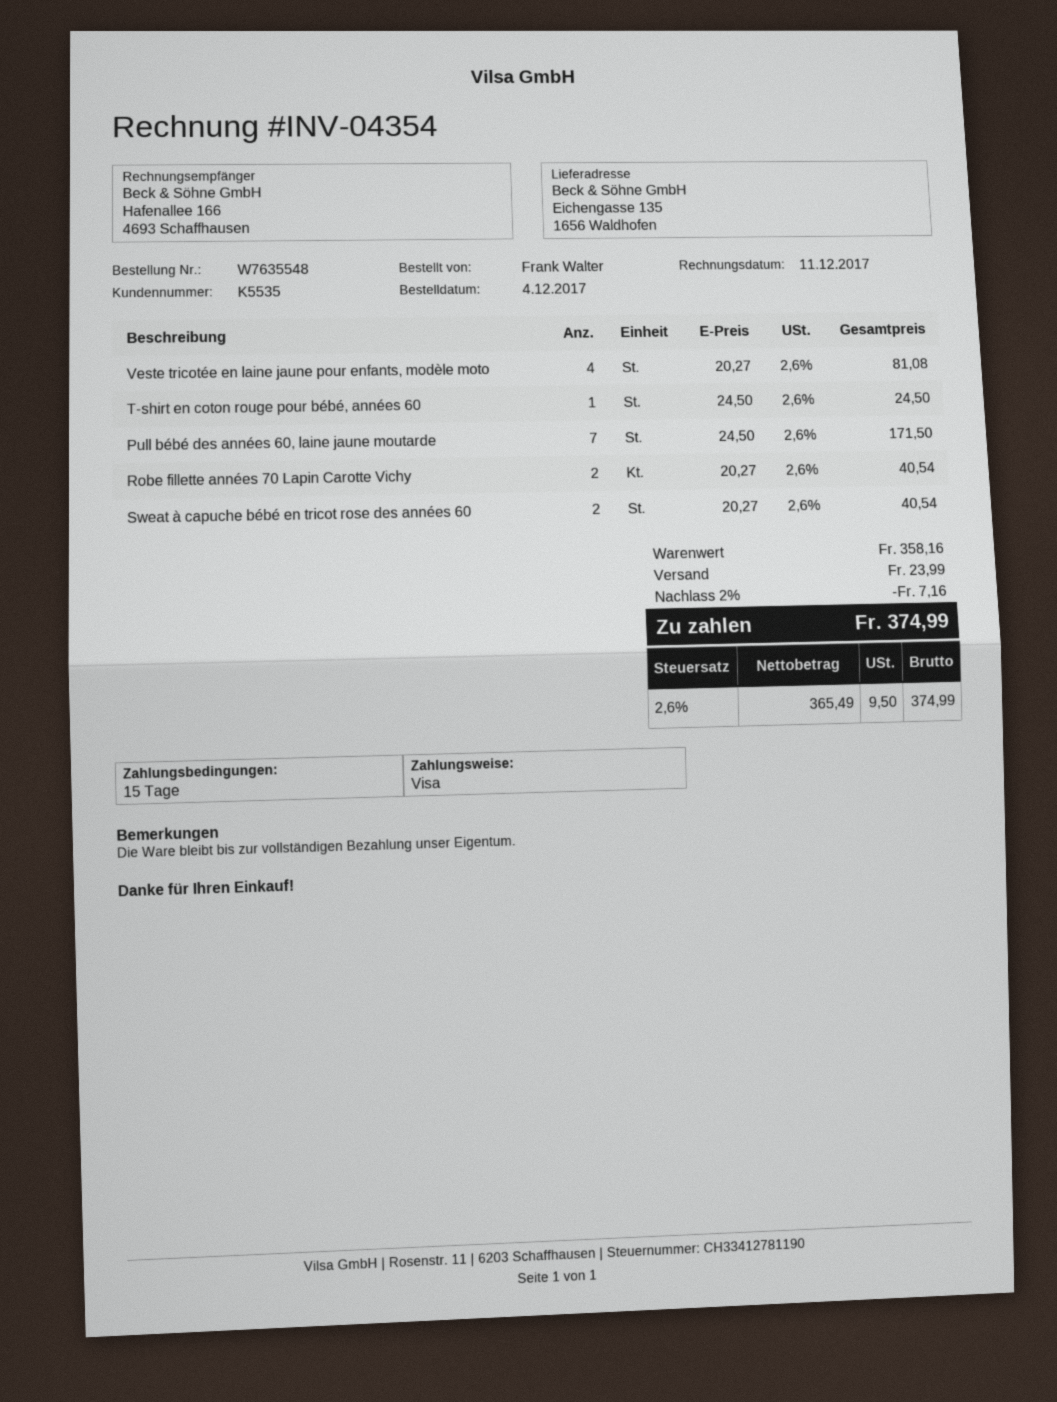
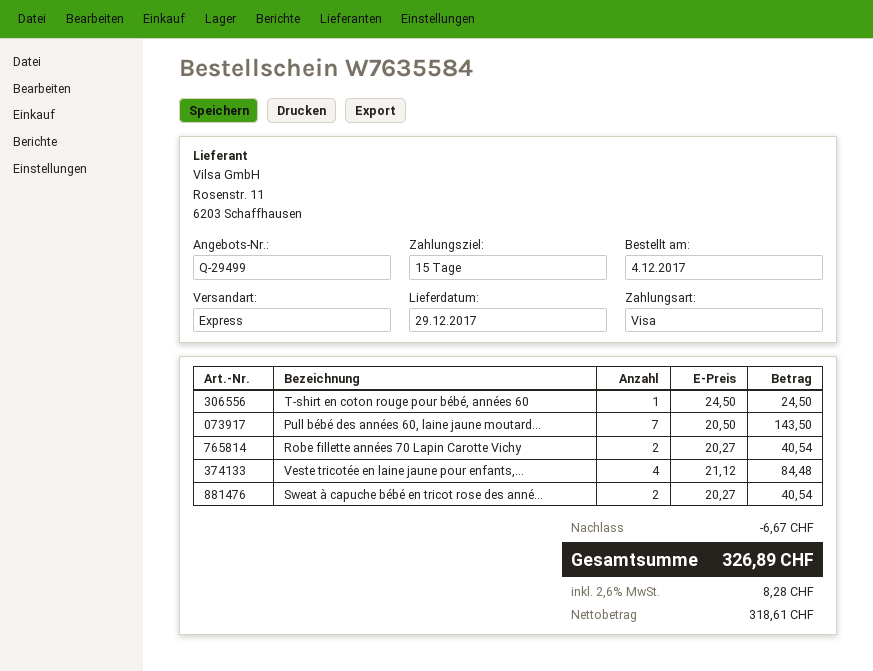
order number: W7635548 -> W7635584
Veste tricotée en laine jaune pour enfants, modèle moto: 4 x 20.27 = 81.08 -> 4 x 21.12 = 84.48
Pull bébé des années 60, laine jaune moutarde: 7 x 24.50 = 171.50 -> 7 x 20.50 = 143.50
discount: 7.16 -> 6.67
shipping: 23.99 -> none
net: 365.49 -> 318.61
tax: 2.6% = 9.50 -> 2.6% = 8.28
total: 374.99 -> 326.89

